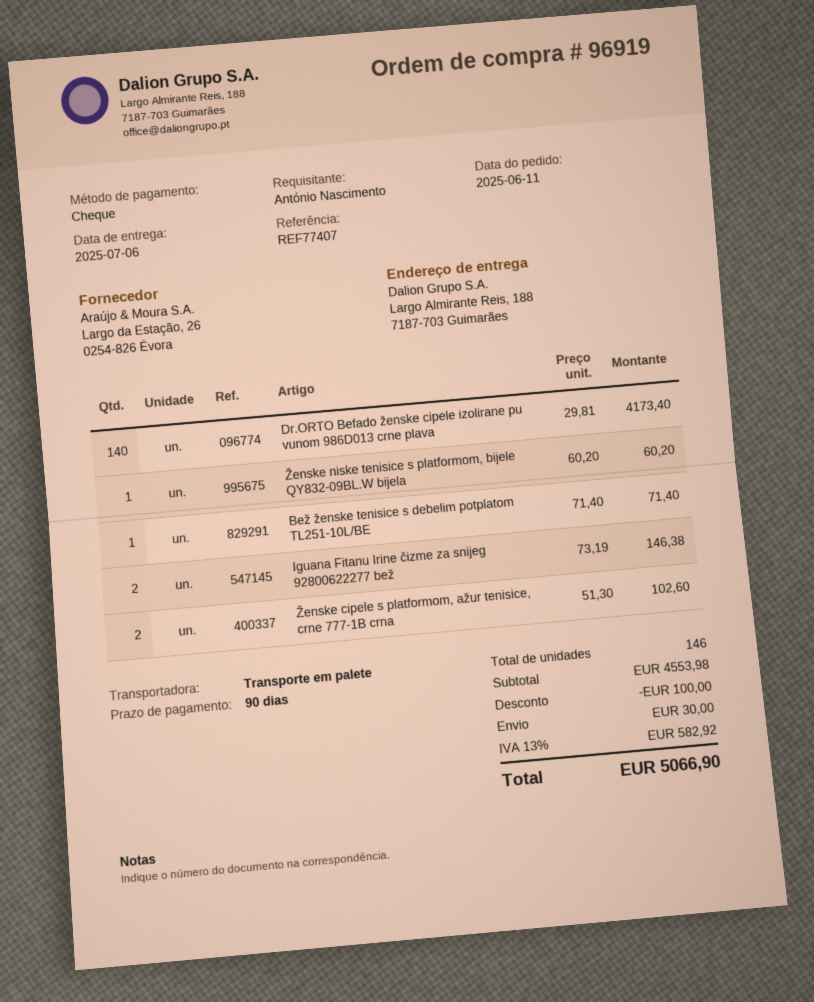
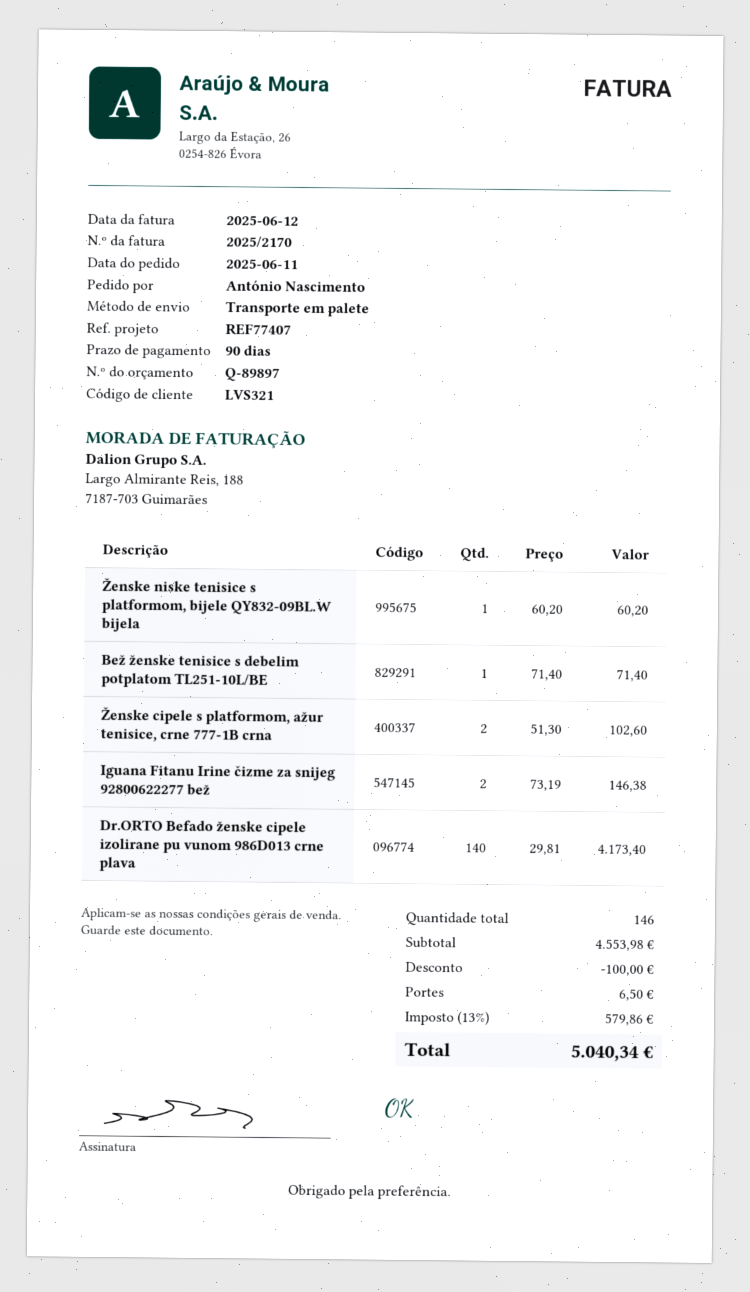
shipping: 30.00 -> 6.50
tax: 13% = 582.92 -> 13% = 579.86
total: 5066.90 -> 5040.34

